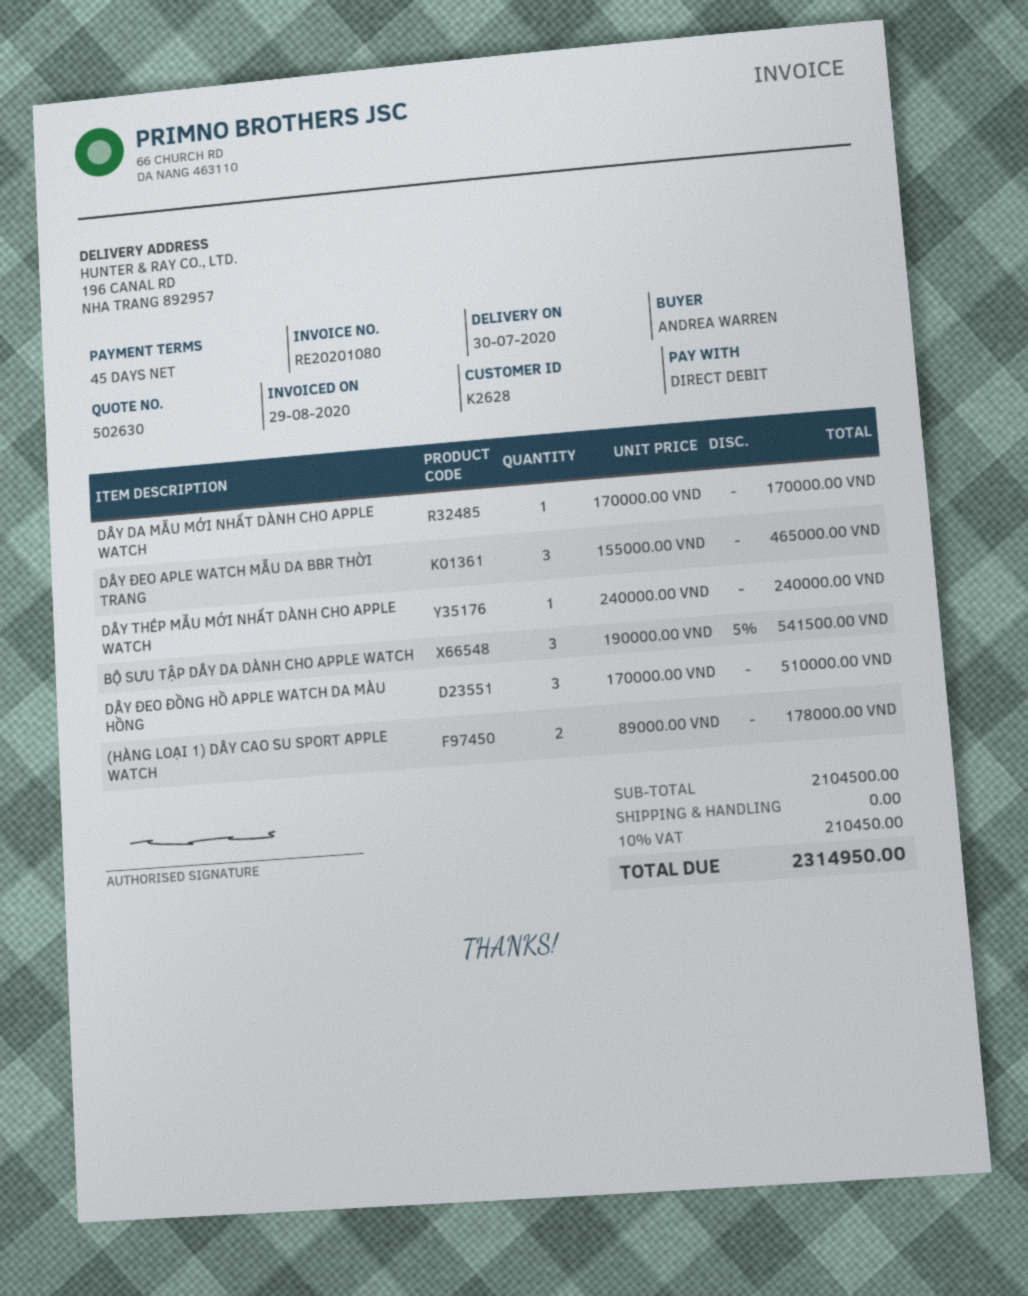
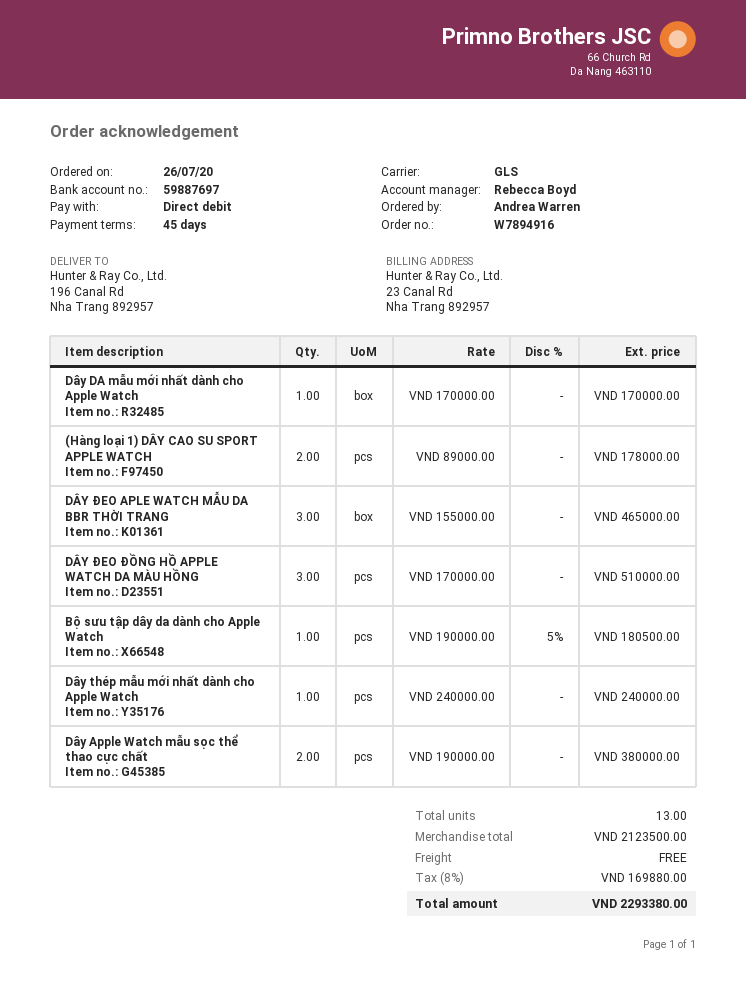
BỘ SƯU TẬP DÂY DA DÀNH CHO APPLE WATCH: 3 x 190000.00 - 5% = 541500.00 -> 1 x 190000.00 - 5% = 180500.00
Dây Apple Watch mẫu sọc thể thao cực chất: none -> 2 x 190000.00 = 380000.00
subtotal: 2104500.00 -> 2123500.00
tax: 10% = 210450.00 -> 8% = 169880.00
total: 2314950.00 -> 2293380.00

